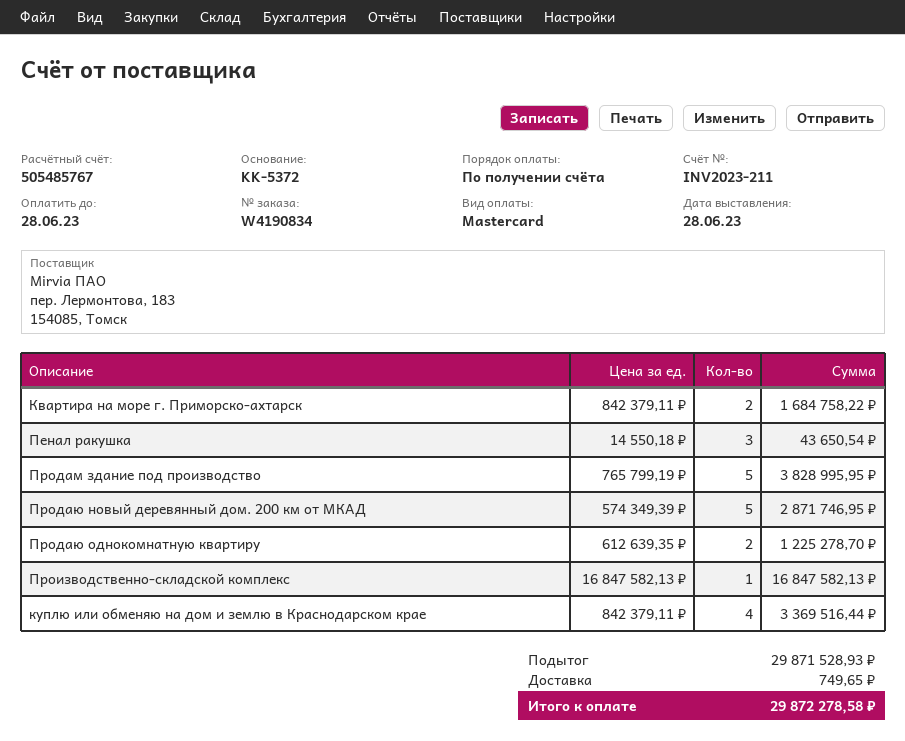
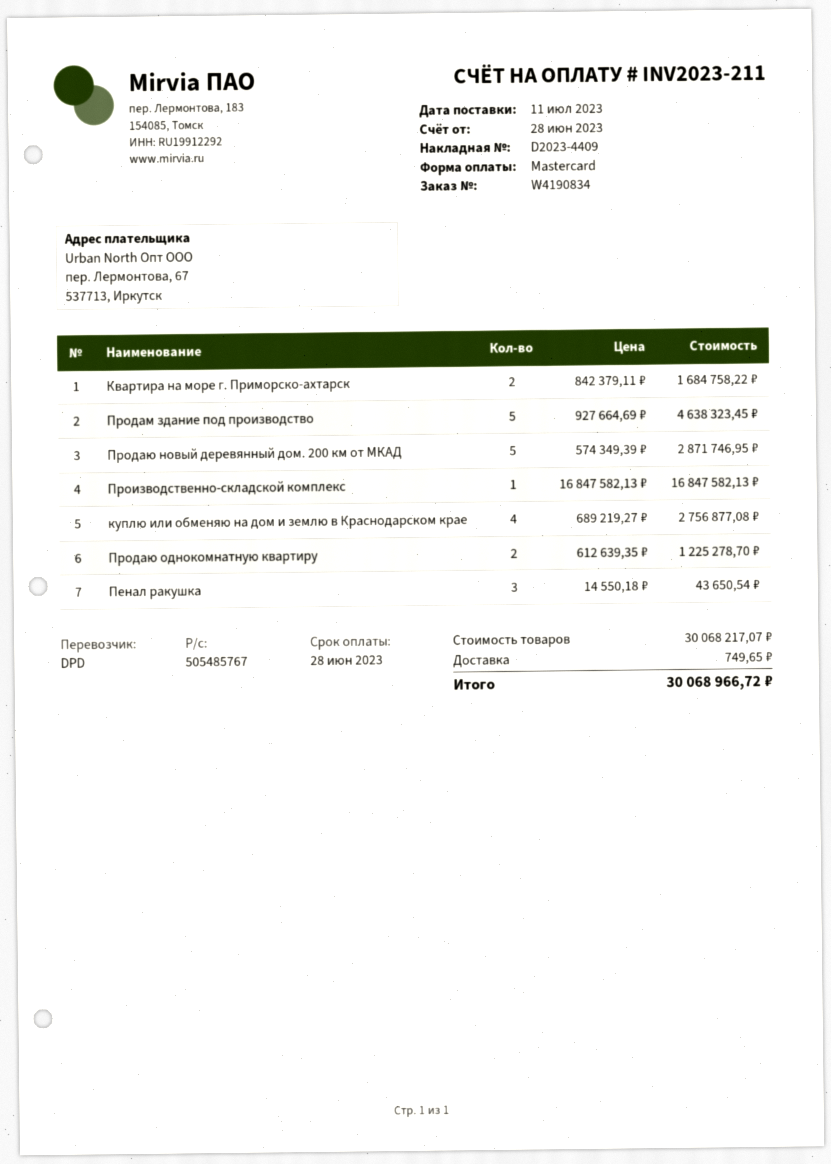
Продам здание под производство: 5 x 765799.19 = 3828995.95 -> 5 x 927664.69 = 4638323.45
куплю или обменяю на дом и землю в Краснодарском крае: 4 x 842379.11 = 3369516.44 -> 4 x 689219.27 = 2756877.08
subtotal: 29871528.93 -> 30068217.07
total: 29872278.58 -> 30068966.72

